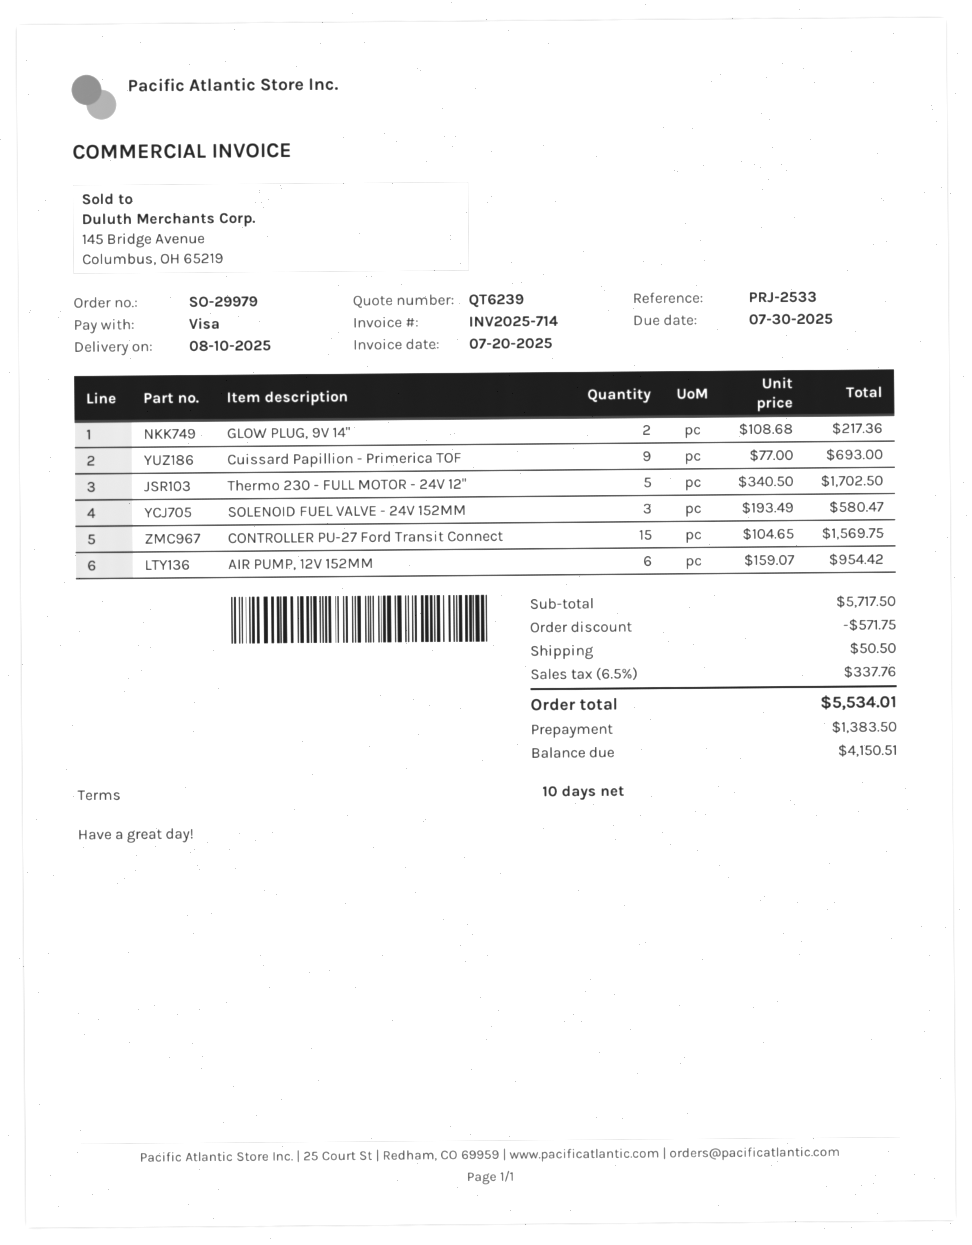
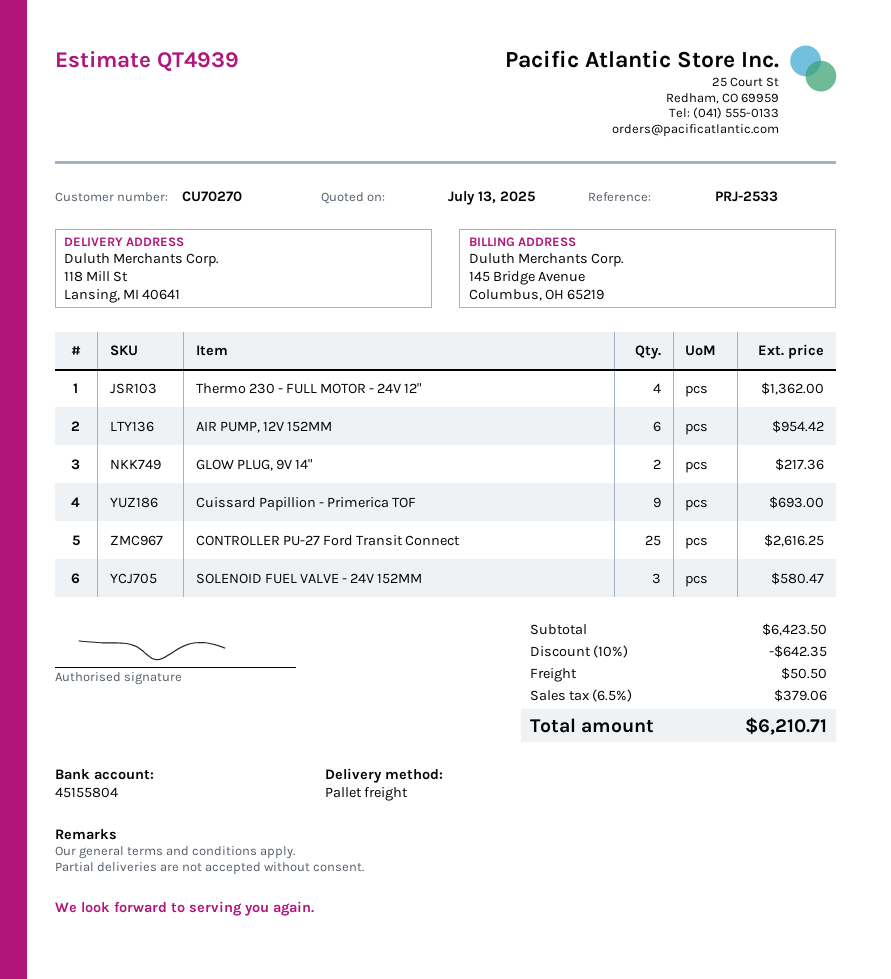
quote number: QT6239 -> QT4939
Thermo 230 - FULL MOTOR - 24V 12": 5 for 1702.50 -> 4 for 1362.00
CONTROLLER PU-27 Ford Transit Connect: 15 for 1569.75 -> 25 for 2616.25
subtotal: 5717.50 -> 6423.50
discount: 571.75 -> 642.35
tax: 6.5% = 337.76 -> 6.5% = 379.06
total: 5534.01 -> 6210.71

